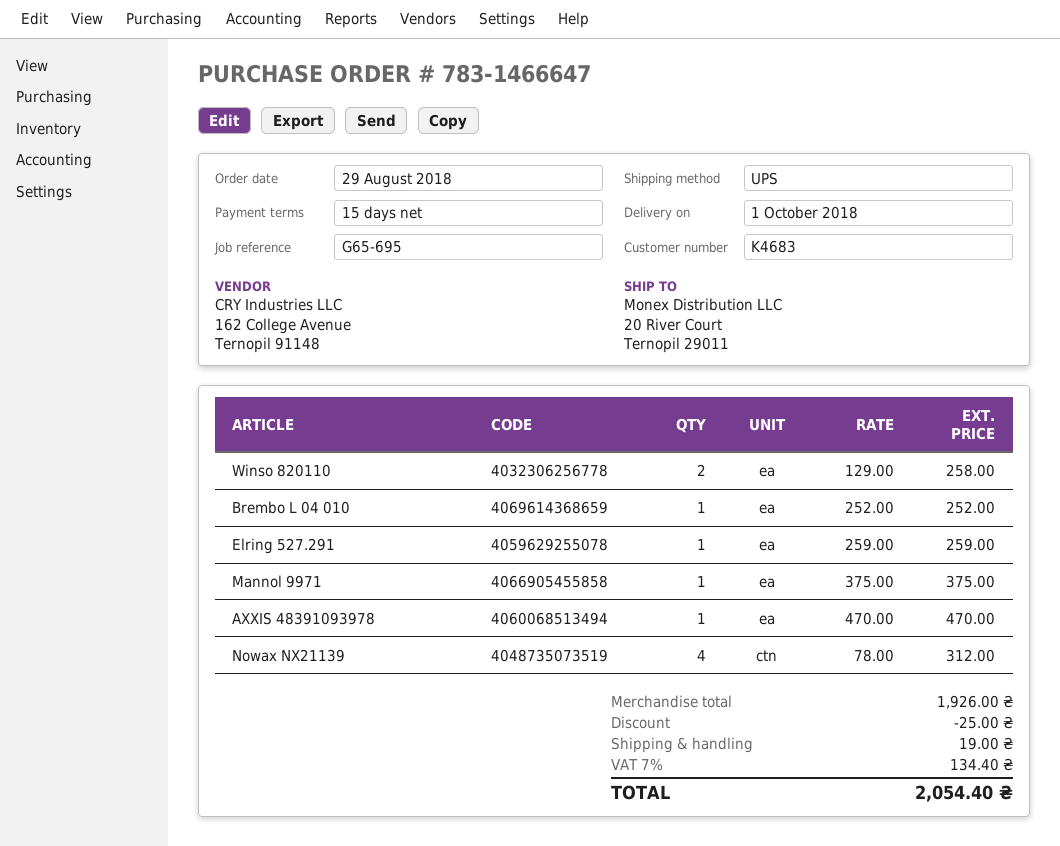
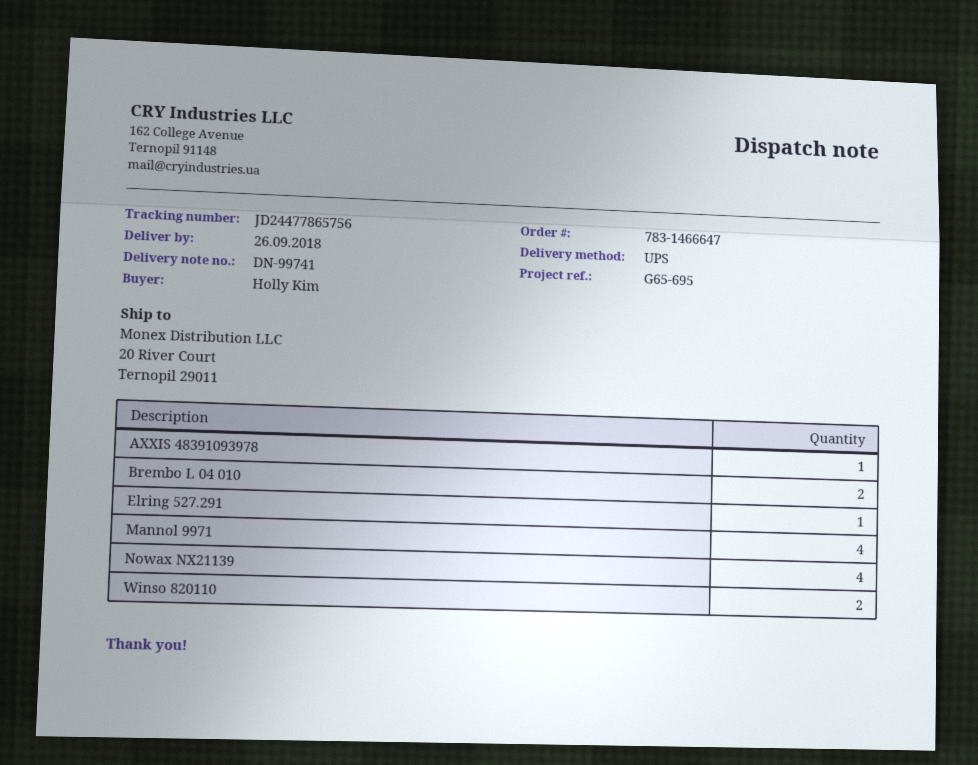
delivery date: 2018-10-01 -> 2018-09-26
Brembo L 04 010: 1 -> 2
Mannol 9971: 1 -> 4

